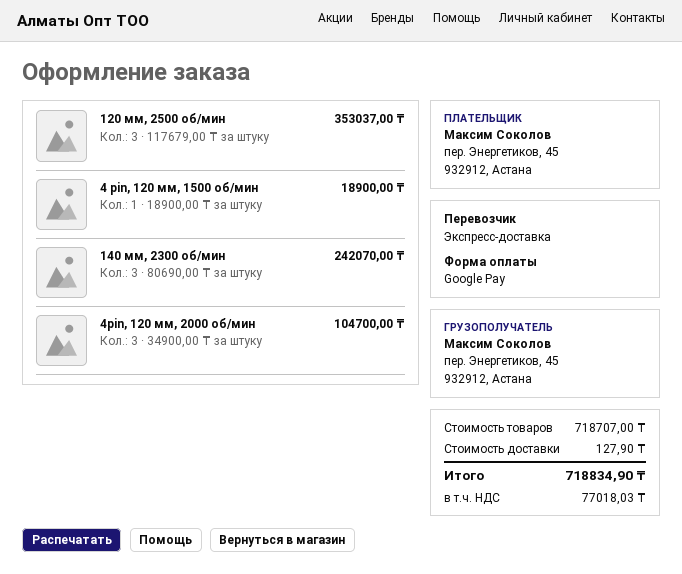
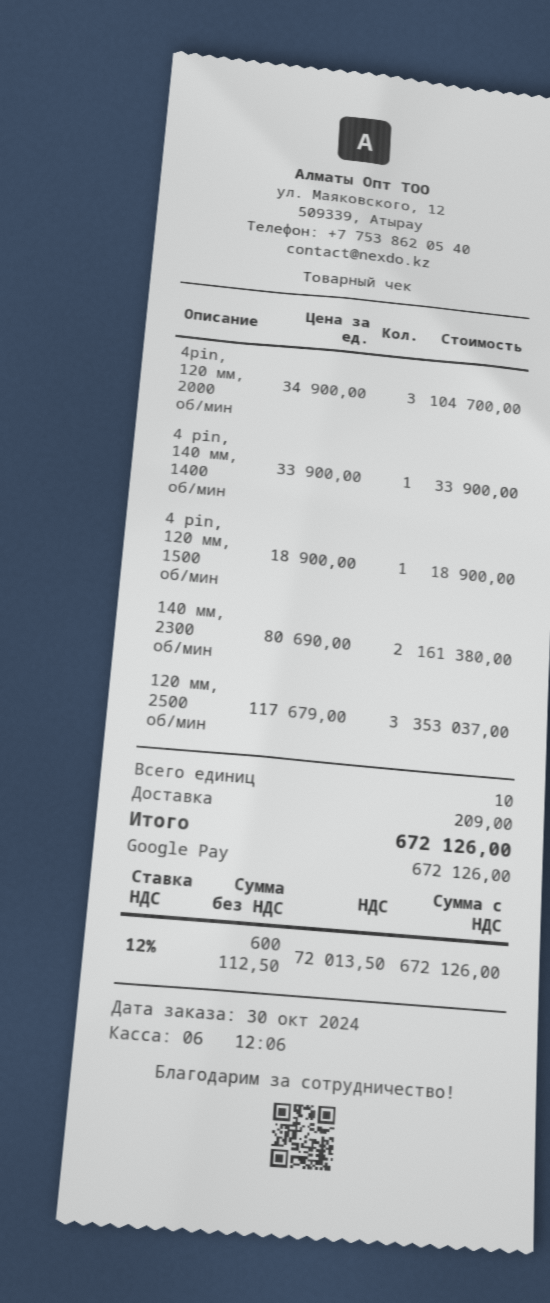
140 мм, 2300 об/мин: 3 x 80690.00 = 242070.00 -> 2 x 80690.00 = 161380.00
4 pin, 140 мм, 1400 об/мин: none -> 1 x 33900.00 = 33900.00
shipping: 127.90 -> 209.00
tax: 77018.03 -> 72013.50
total: 718834.90 -> 672126.00

